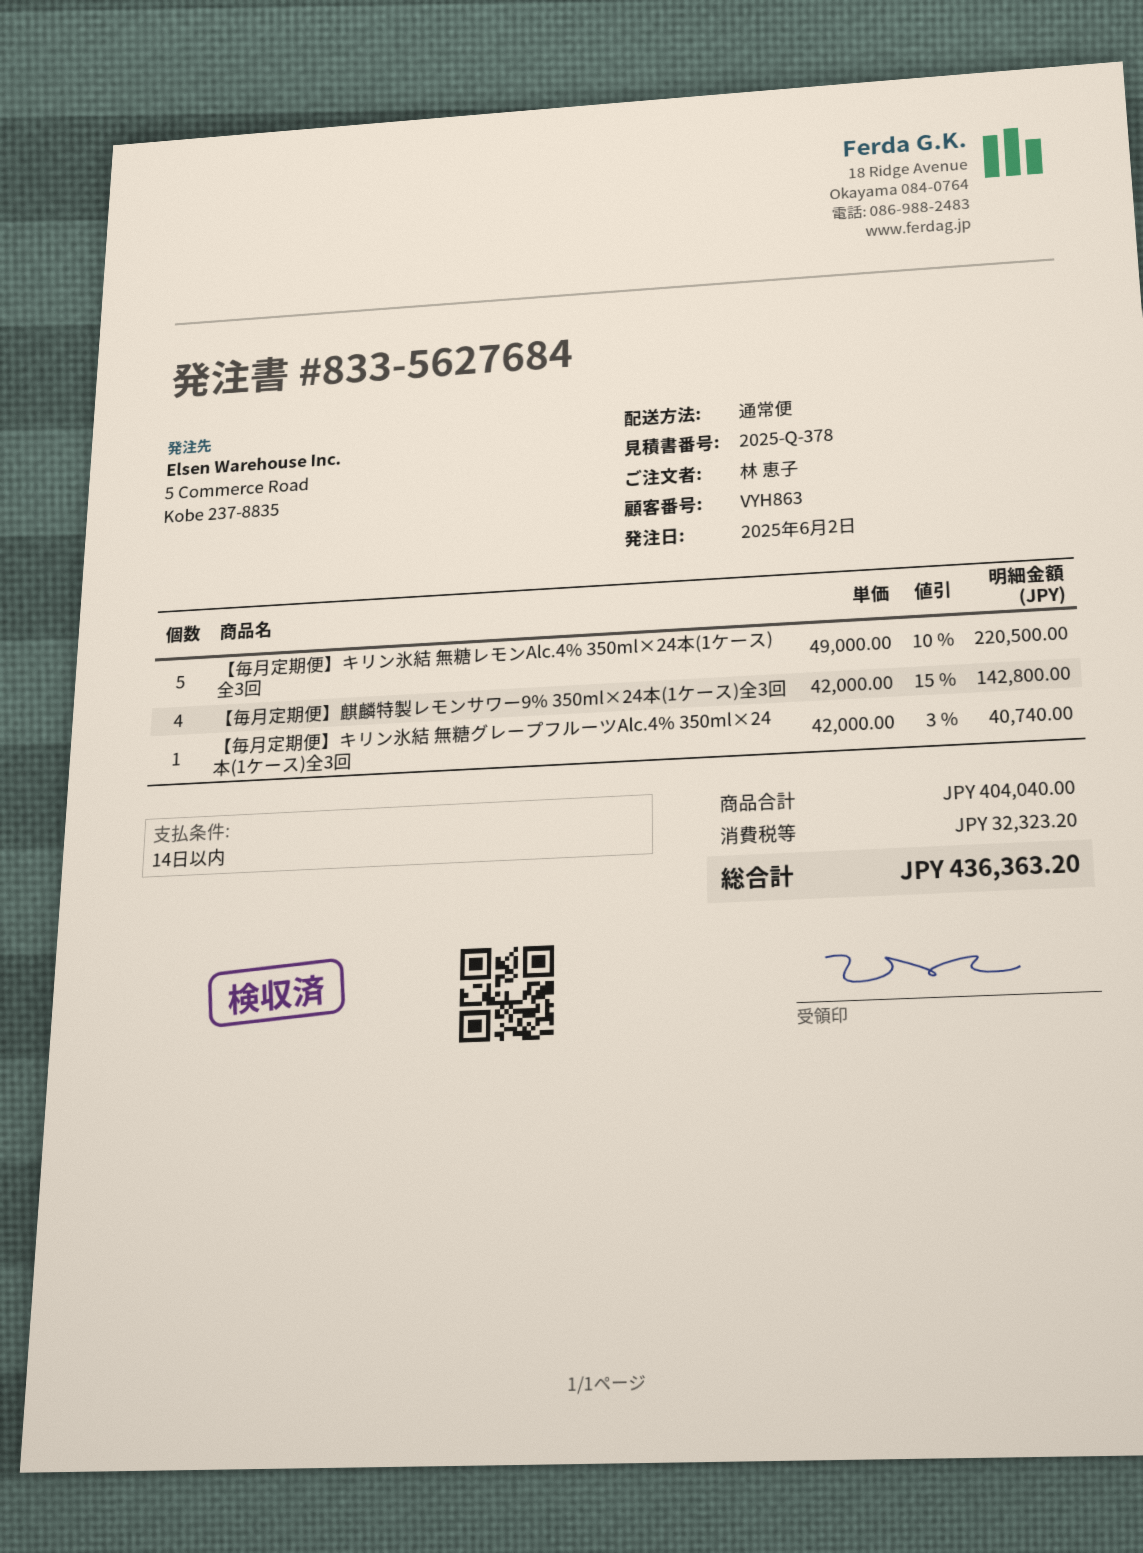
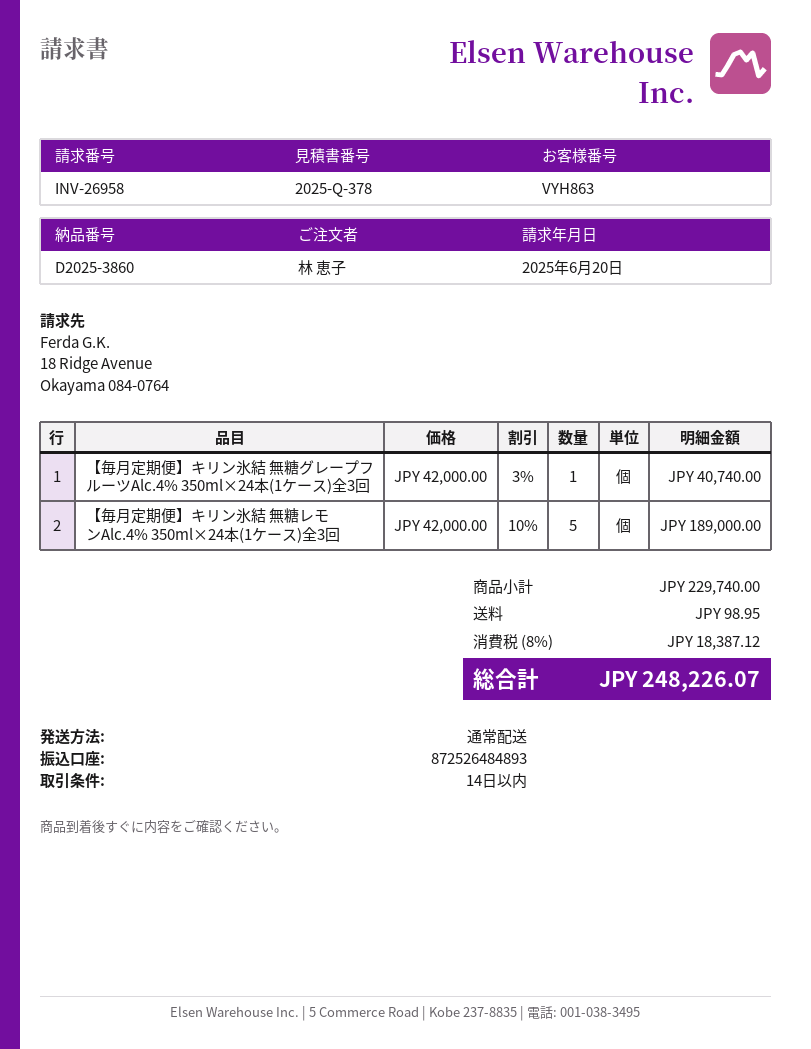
【毎月定期便】キリン氷結 無糖レモンAlc.4% 350ml×24本(1ケース)全3回: 5 x 49000.00 - 10% = 220500.00 -> 5 x 42000.00 - 10% = 189000.00
【毎月定期便】麒麟特製レモンサワー9% 350ml×24本(1ケース)全3回: 4 x 42000.00 - 15% = 142800.00 -> none
subtotal: 404040.00 -> 229740.00
shipping: none -> 98.95
tax: 32323.20 -> 18387.12
total: 436363.20 -> 248226.07

